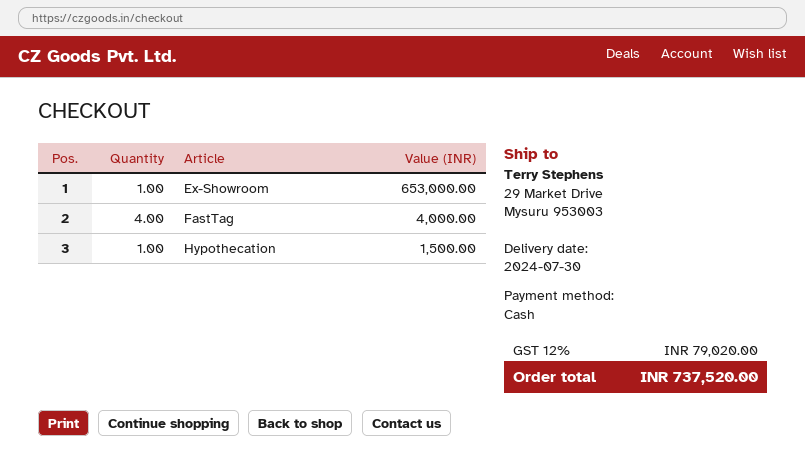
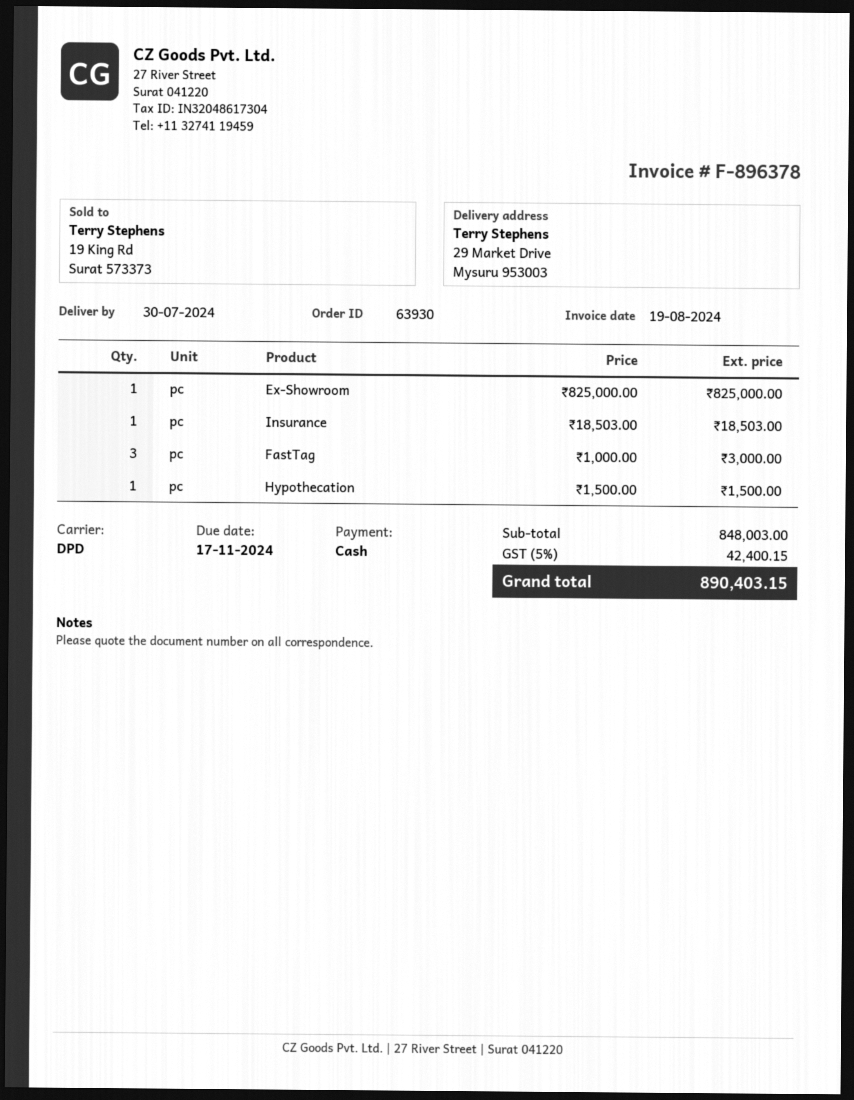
Ex-Showroom: 1 for 653000.00 -> 1 for 825000.00
FastTag: 4 for 4000.00 -> 3 for 3000.00
Insurance: none -> 1 for 18503.00
tax: 12% = 79020.00 -> 5% = 42400.15
total: 737520.00 -> 890403.15

